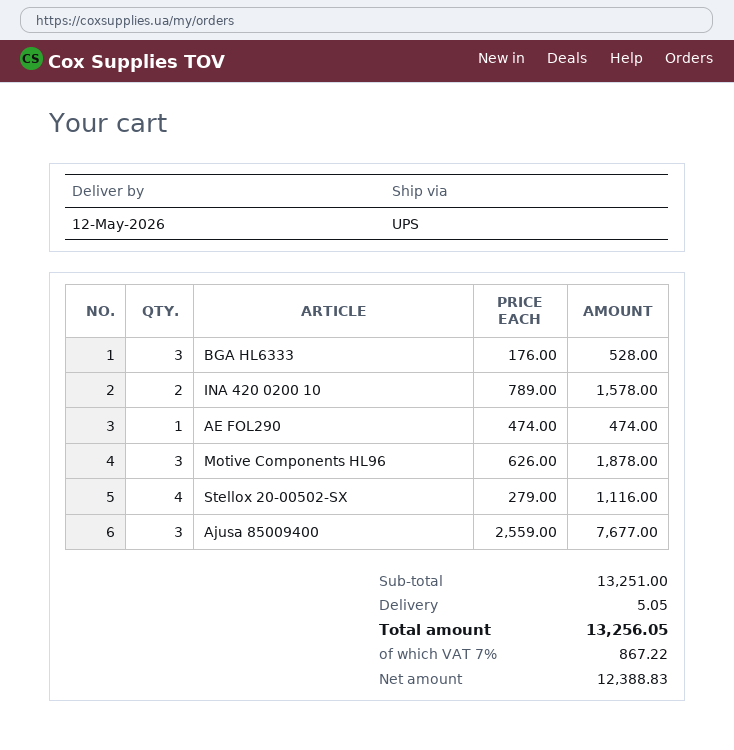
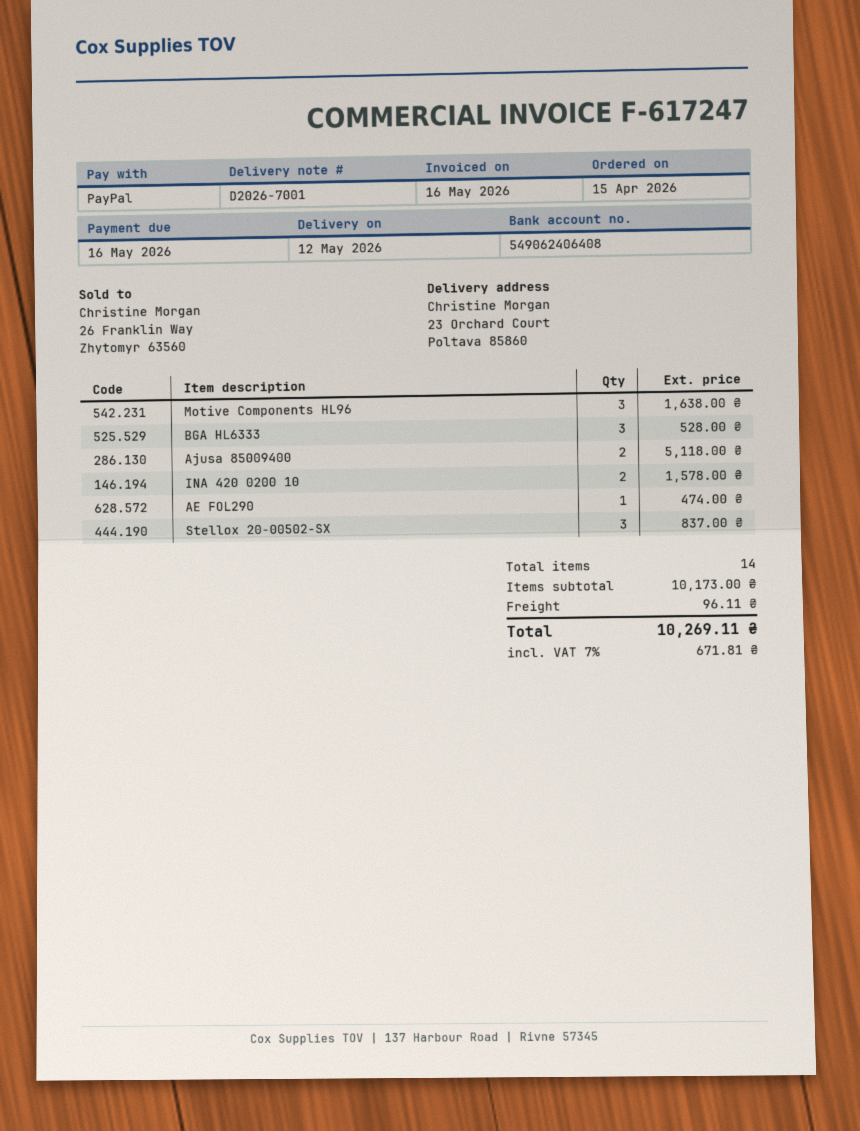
Motive Components HL96: 3 for 1878.00 -> 3 for 1638.00
Stellox 20-00502-SX: 4 for 1116.00 -> 3 for 837.00
Ajusa 85009400: 3 for 7677.00 -> 2 for 5118.00
subtotal: 13251.00 -> 10173.00
shipping: 5.05 -> 96.11
tax: 7% = 867.22 -> 7% = 671.81
total: 13256.05 -> 10269.11

